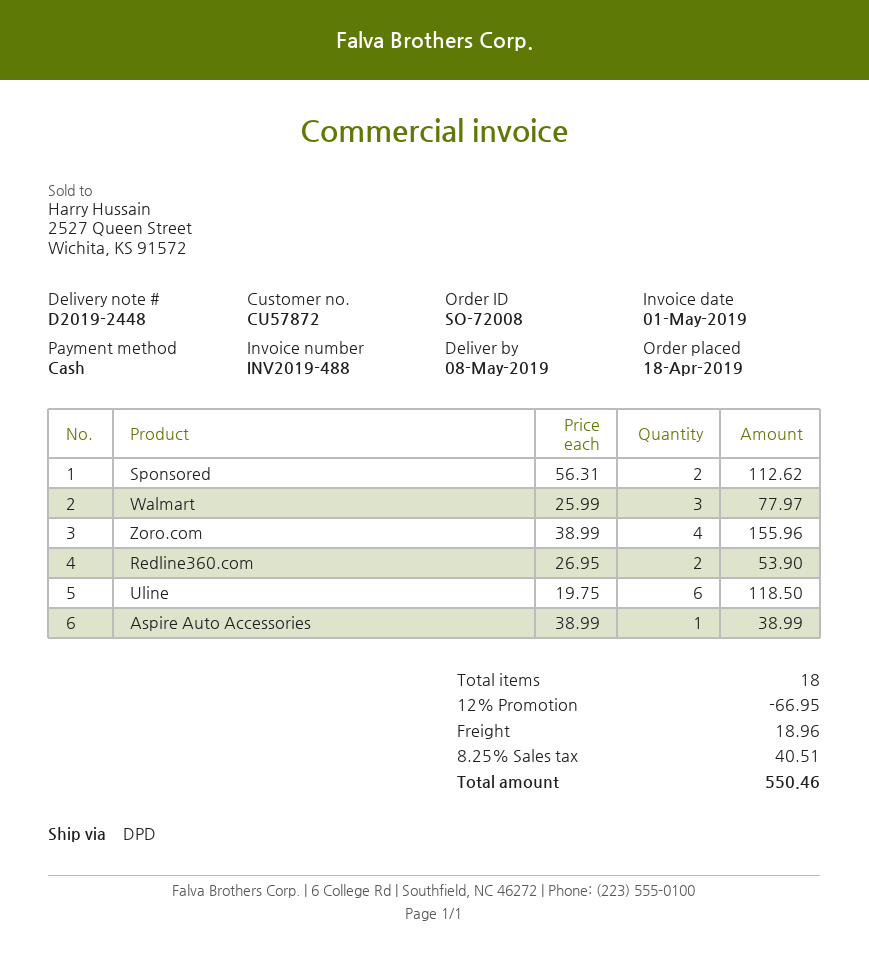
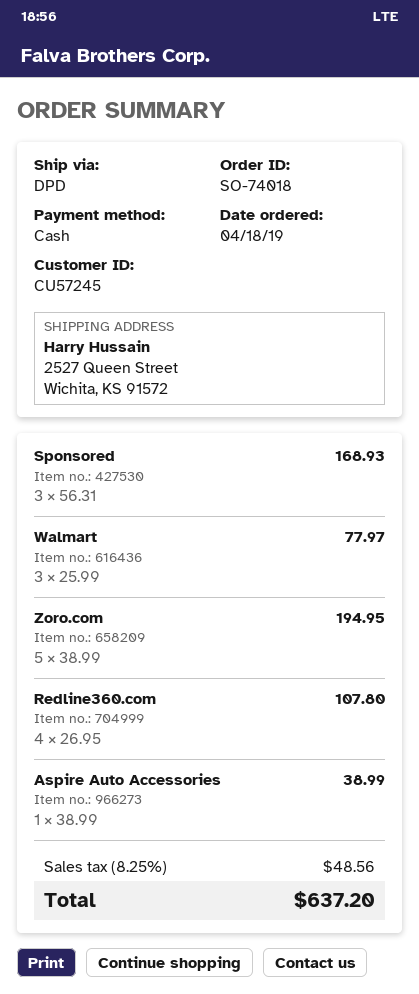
order number: SO-72008 -> SO-74018
customer number: CU57872 -> CU57245
Sponsored: 2 x 56.31 = 112.62 -> 3 x 56.31 = 168.93
Zoro.com: 4 x 38.99 = 155.96 -> 5 x 38.99 = 194.95
Redline360.com: 2 x 26.95 = 53.90 -> 4 x 26.95 = 107.80
Uline: 6 x 19.75 = 118.50 -> none
discount: 12% = 66.95 -> none
shipping: 18.96 -> none
tax: 8.25% = 40.51 -> 8.25% = 48.56
total: 550.46 -> 637.20

